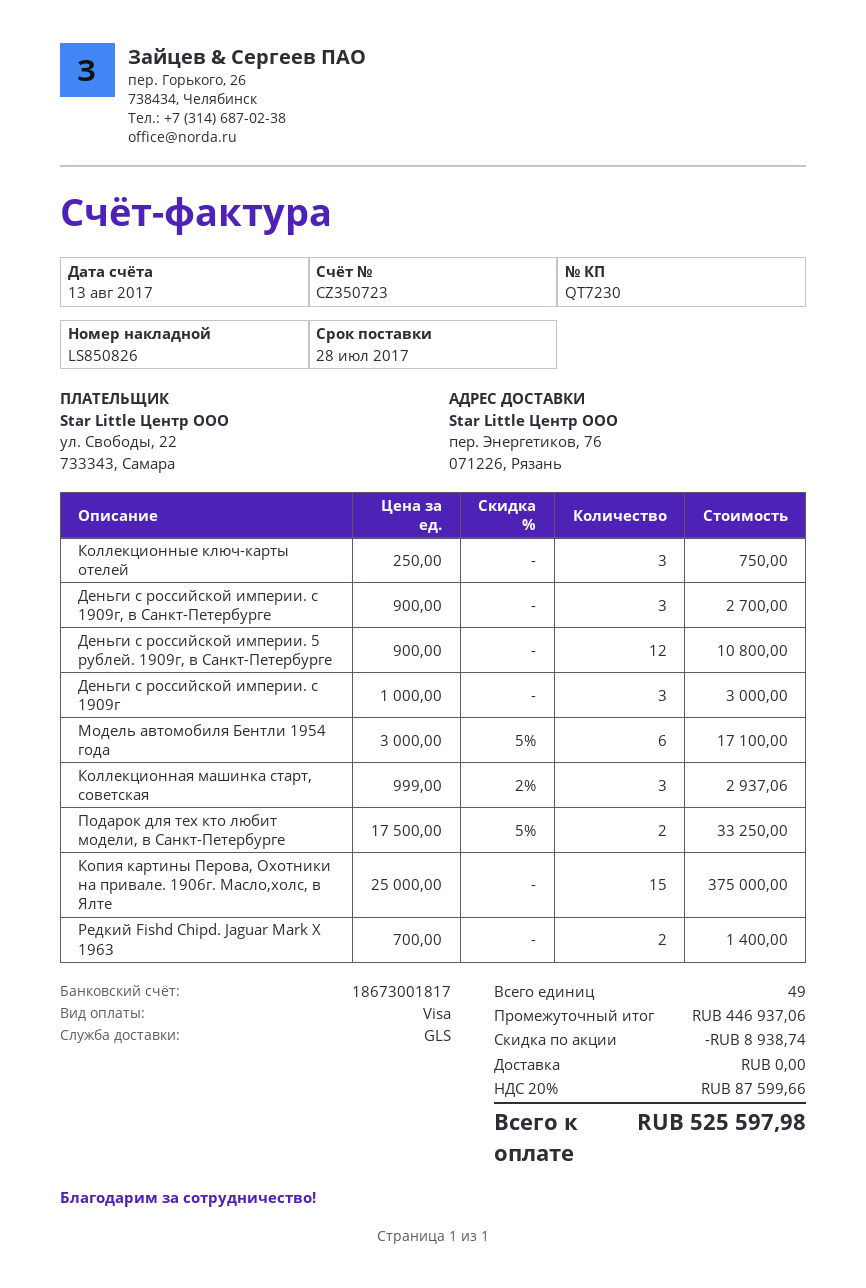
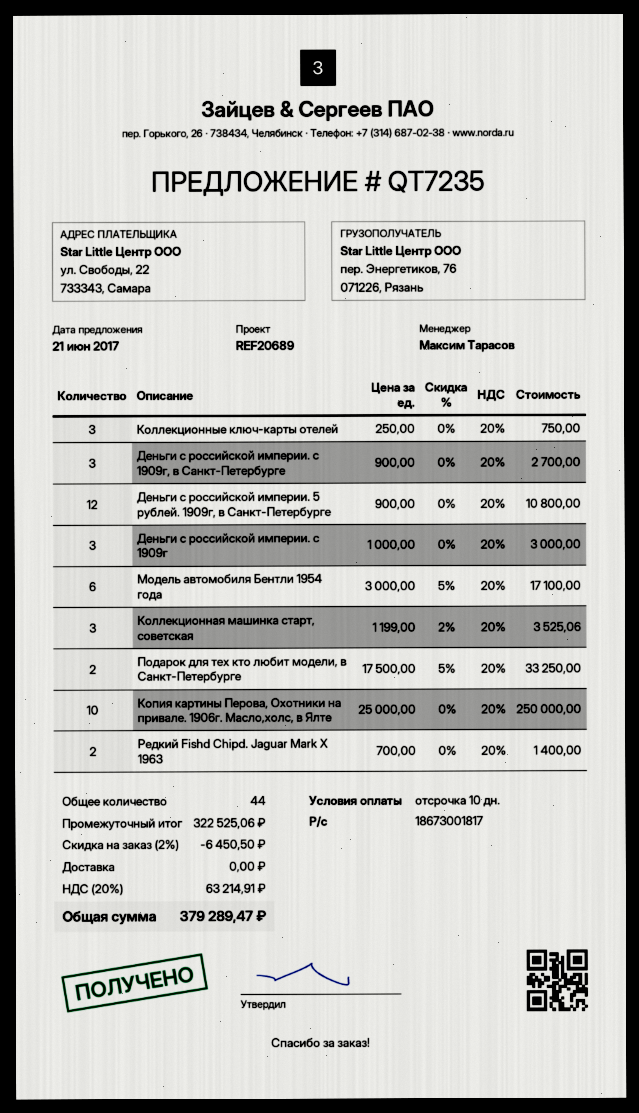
quote number: QT7230 -> QT7235
Коллекционная машинка старт, советская: 3 x 999.00 - 2% = 2937.06 -> 3 x 1199.00 - 2% = 3525.06
Копия картины Перова, Охотники на привале. 1906г. Масло,холс, в Ялте: 15 x 25000.00 = 375000.00 -> 10 x 25000.00 = 250000.00
total quantity: 49 -> 44
subtotal: 446937.06 -> 322525.06
discount: 8938.74 -> 6450.50
tax: 20% = 87599.66 -> 20% = 63214.91
total: 525597.98 -> 379289.47

